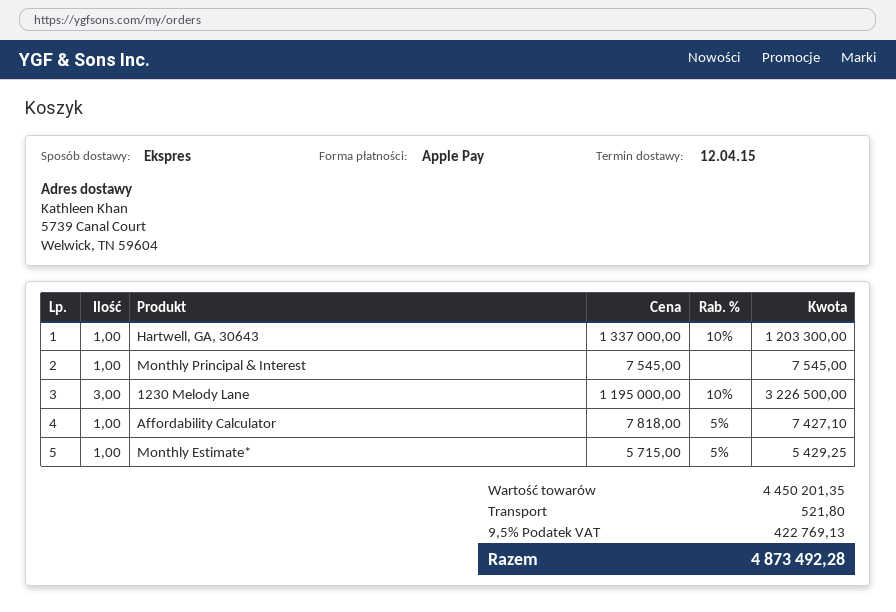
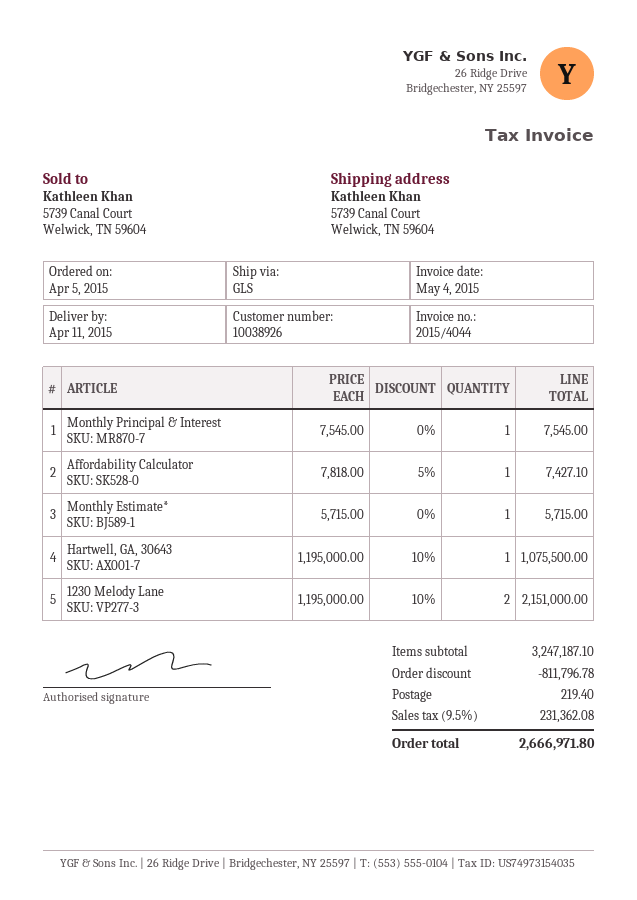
delivery date: 2015-04-12 -> 2015-04-11
shipping method: express -> GLS
Hartwell, GA, 30643: 1 x 1337000.00 - 10% = 1203300.00 -> 1 x 1195000.00 - 10% = 1075500.00
1230 Melody Lane: 3 x 1195000.00 - 10% = 3226500.00 -> 2 x 1195000.00 - 10% = 2151000.00
Monthly Estimate*: 1 x 5715.00 - 5% = 5429.25 -> 1 x 5715.00 = 5715.00
subtotal: 4450201.35 -> 3247187.10
discount: none -> 811796.78
shipping: 521.80 -> 219.40
tax: 9.5% = 422769.13 -> 9.5% = 231362.08
total: 4873492.28 -> 2666971.80

